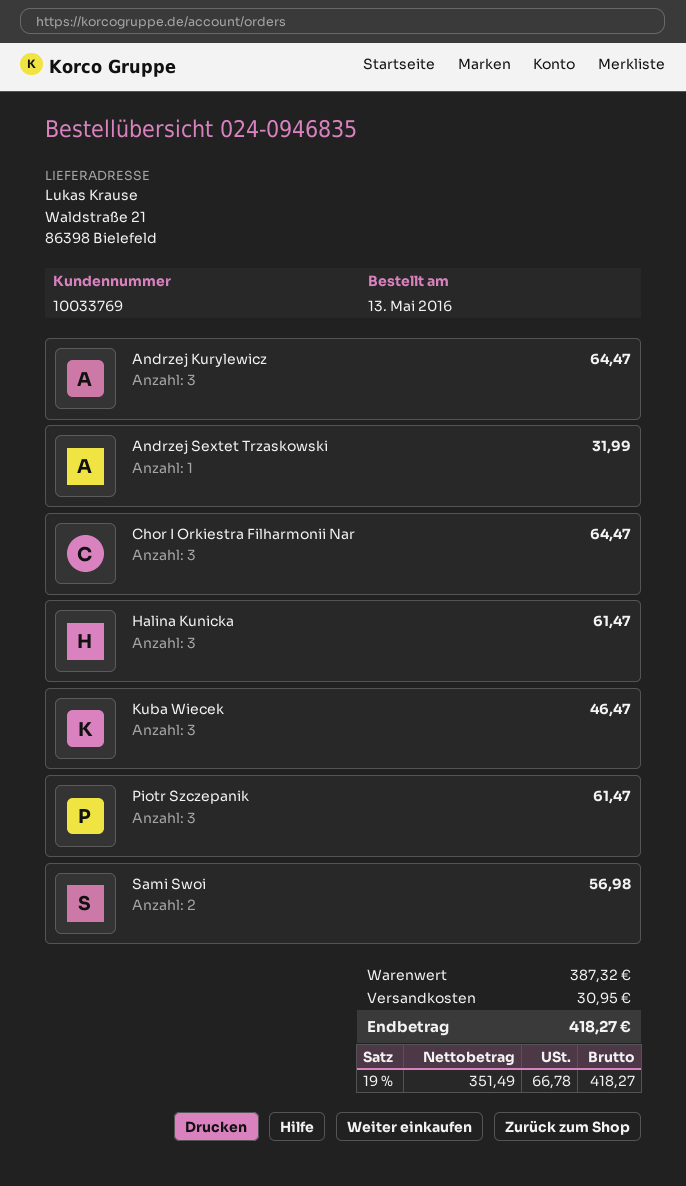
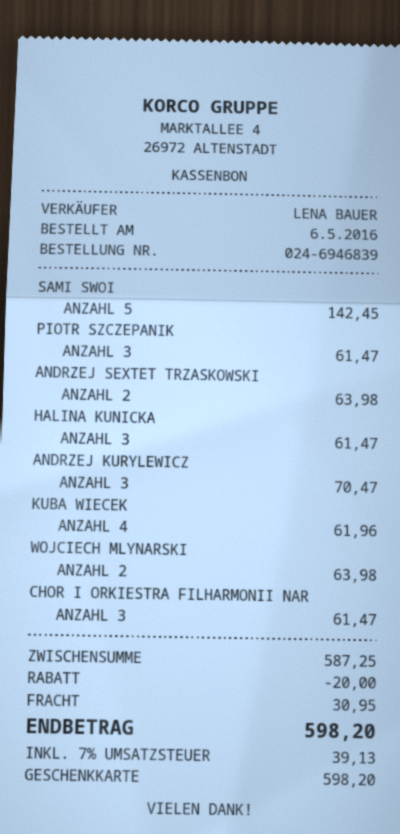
order number: 024-0946835 -> 024-6946839
order date: 2016-05-13 -> 2016-05-06
Andrzej Kurylewicz: 3 for 64.47 -> 3 for 70.47
Andrzej Sextet Trzaskowski: 1 for 31.99 -> 2 for 63.98
Chor I Orkiestra Filharmonii Nar: 3 for 64.47 -> 3 for 61.47
Kuba Wiecek: 3 for 46.47 -> 4 for 61.96
Sami Swoi: 2 for 56.98 -> 5 for 142.45
WOJCIECH MLYNARSKI: none -> 2 for 63.98
subtotal: 387.32 -> 587.25
discount: none -> 20.00
tax: 19% = 66.78 -> 7% = 39.13
total: 418.27 -> 598.20

